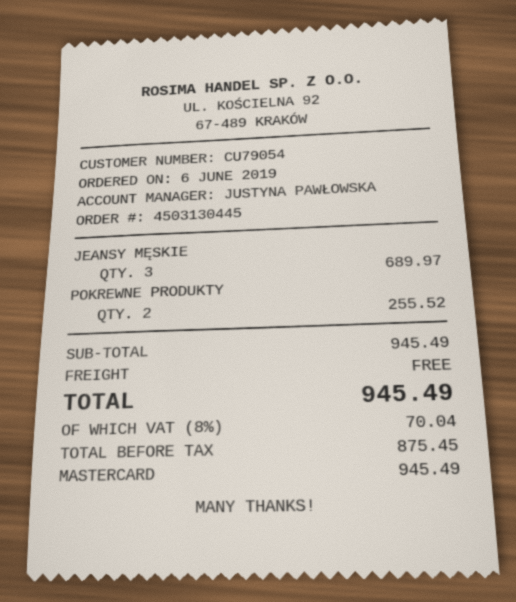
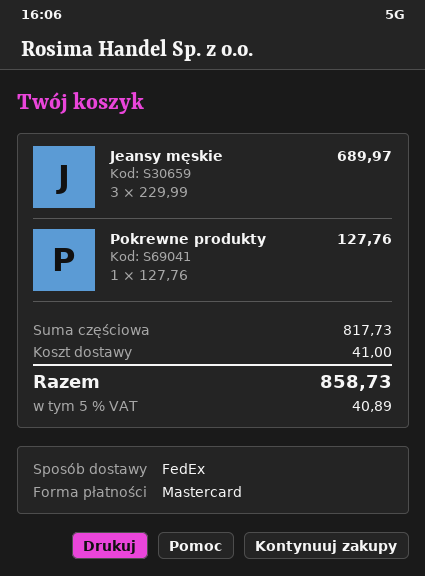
POKREWNE PRODUKTY: 2 for 255.52 -> 1 for 127.76
subtotal: 945.49 -> 817.73
shipping: 0.00 -> 41.00
tax: 8% = 70.04 -> 5% = 40.89
total: 945.49 -> 858.73

